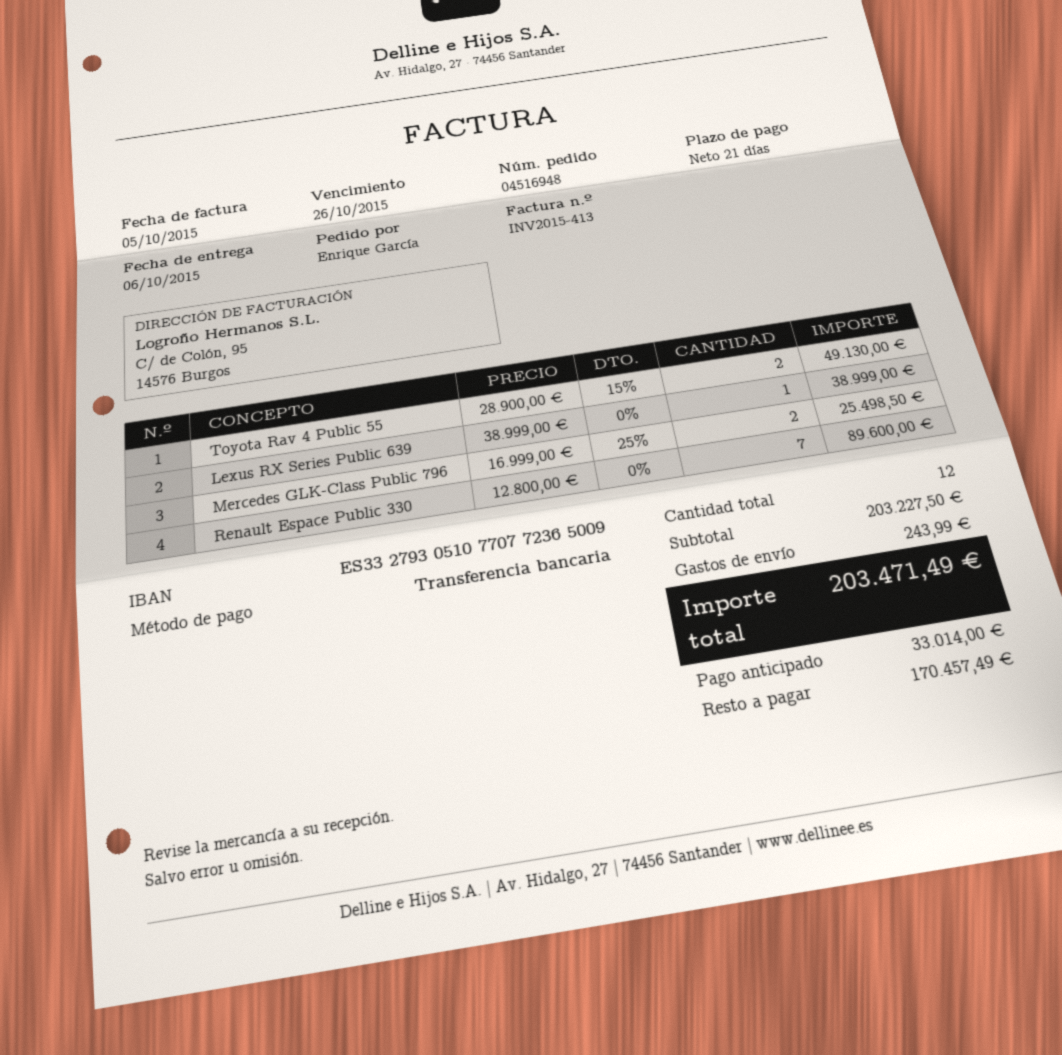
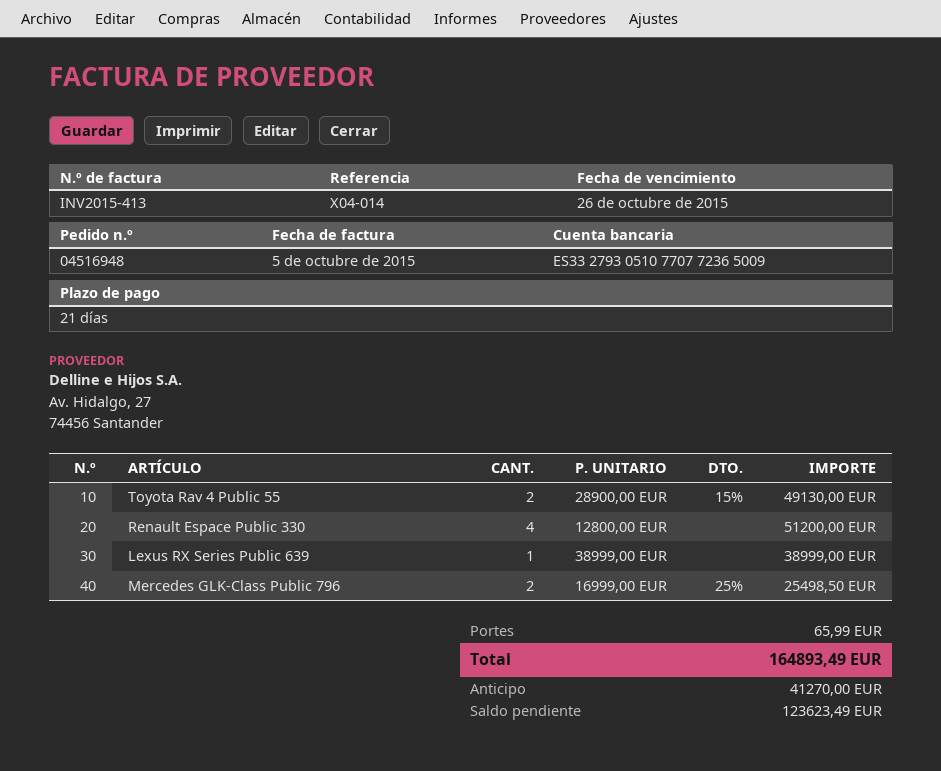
Renault Espace Public 330: 7 x 12800.00 = 89600.00 -> 4 x 12800.00 = 51200.00
shipping: 243.99 -> 65.99
total: 203471.49 -> 164893.49
deposit: 33014.00 -> 41270.00
balance: 170457.49 -> 123623.49

